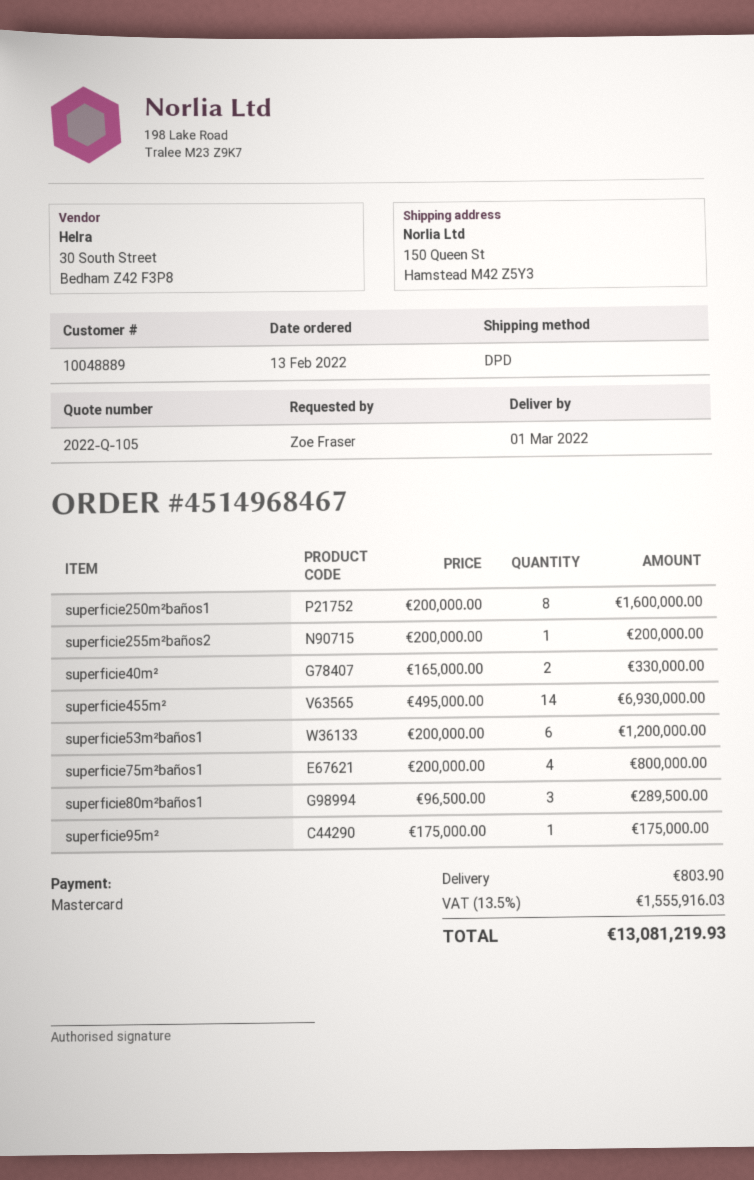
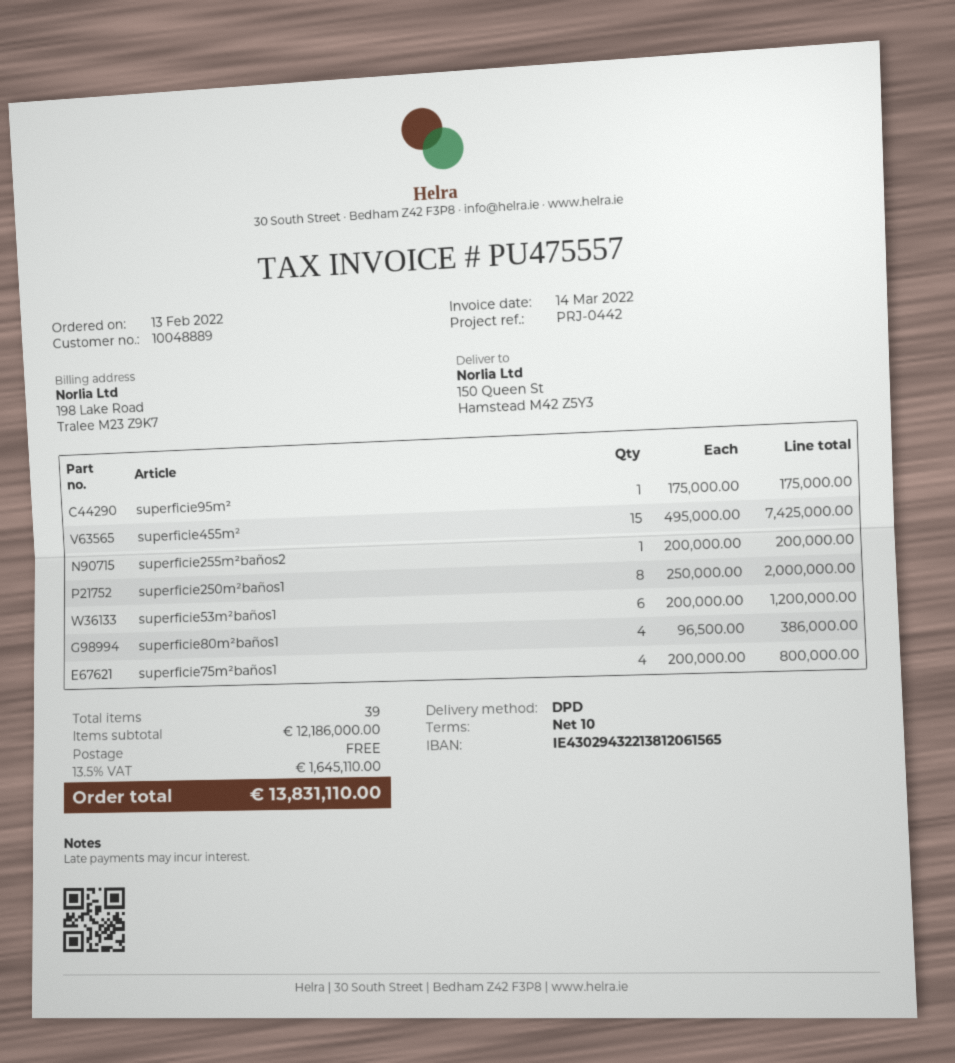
superficie250m²baños1: 8 x 200000.00 = 1600000.00 -> 8 x 250000.00 = 2000000.00
superficie40m²: 2 x 165000.00 = 330000.00 -> none
superficie455m²: 14 x 495000.00 = 6930000.00 -> 15 x 495000.00 = 7425000.00
superficie80m²baños1: 3 x 96500.00 = 289500.00 -> 4 x 96500.00 = 386000.00
shipping: 803.90 -> 0.00
tax: 13.5% = 1555916.03 -> 13.5% = 1645110.00
total: 13081219.93 -> 13831110.00

